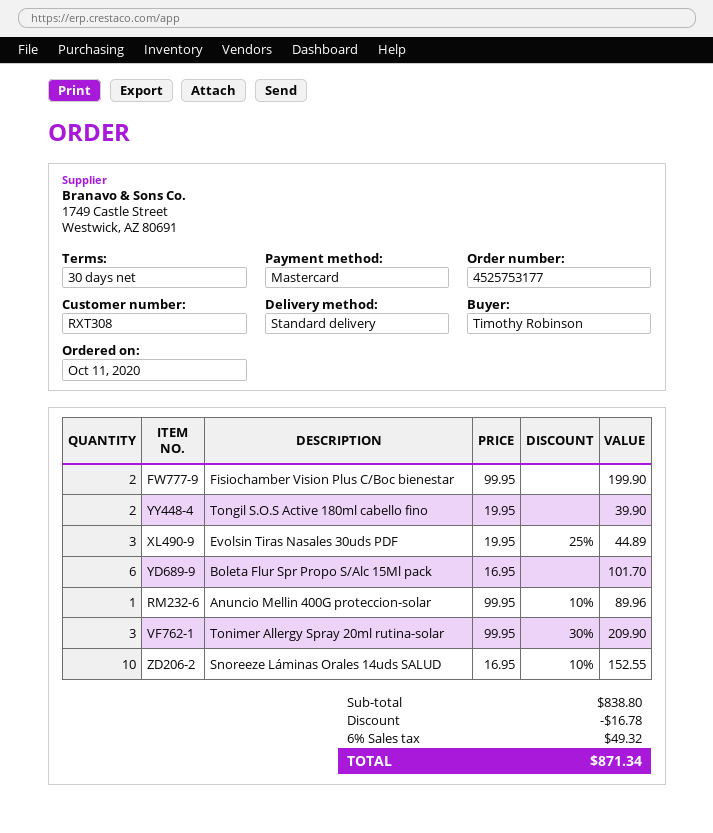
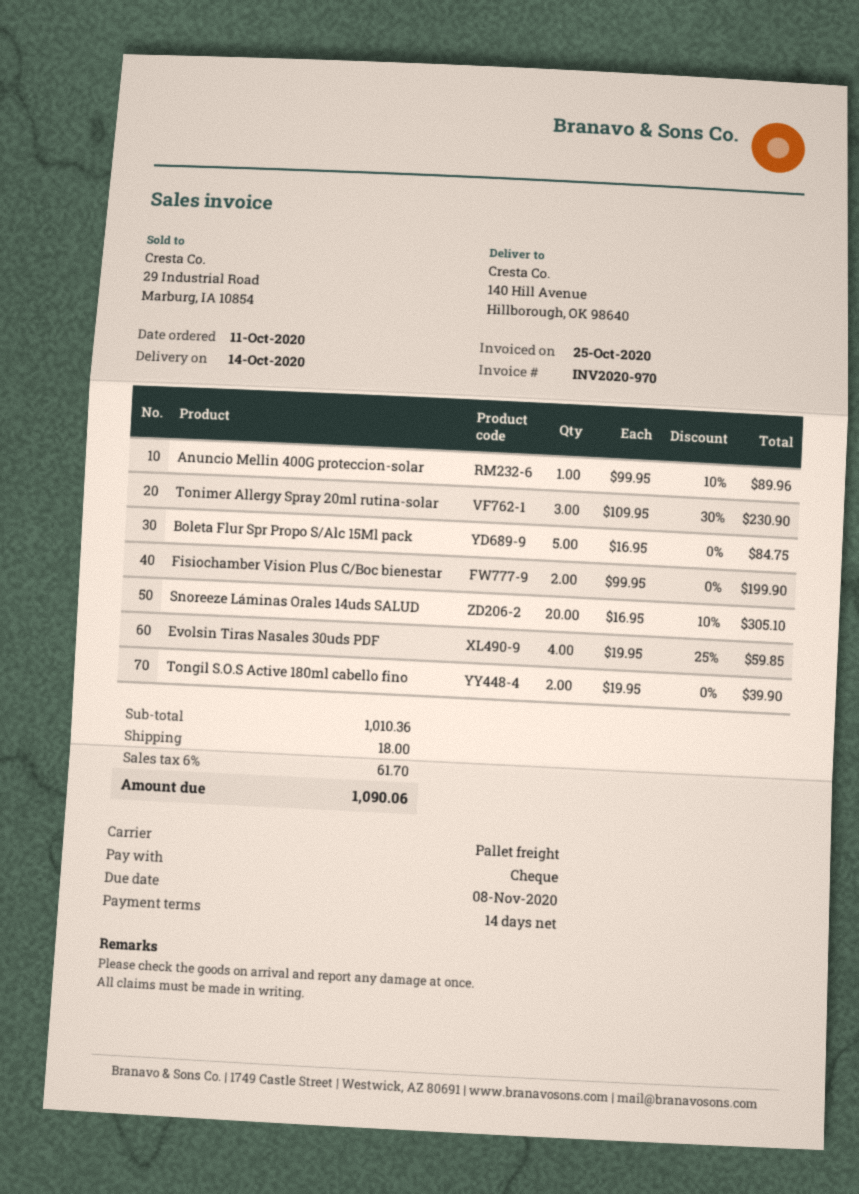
payment terms: 30 days -> 14 days
payment method: Mastercard -> cheque
shipping method: standard -> pallet freight
Evolsin Tiras Nasales 30uds PDF: 3 x 19.95 - 25% = 44.89 -> 4 x 19.95 - 25% = 59.85
Boleta Flur Spr Propo S/Alc 15Ml pack: 6 x 16.95 = 101.70 -> 5 x 16.95 = 84.75
Tonimer Allergy Spray 20ml rutina-solar: 3 x 99.95 - 30% = 209.90 -> 3 x 109.95 - 30% = 230.90
Snoreeze Láminas Orales 14uds SALUD: 10 x 16.95 - 10% = 152.55 -> 20 x 16.95 - 10% = 305.10
subtotal: 838.80 -> 1010.36
discount: 16.78 -> none
shipping: none -> 18.00
tax: 6% = 49.32 -> 6% = 61.70
total: 871.34 -> 1090.06

